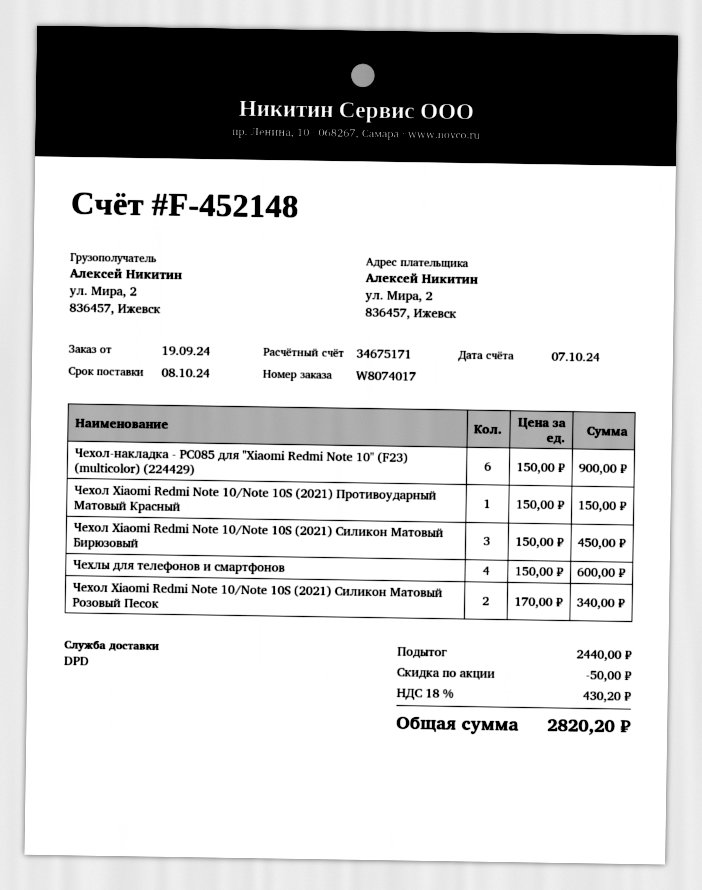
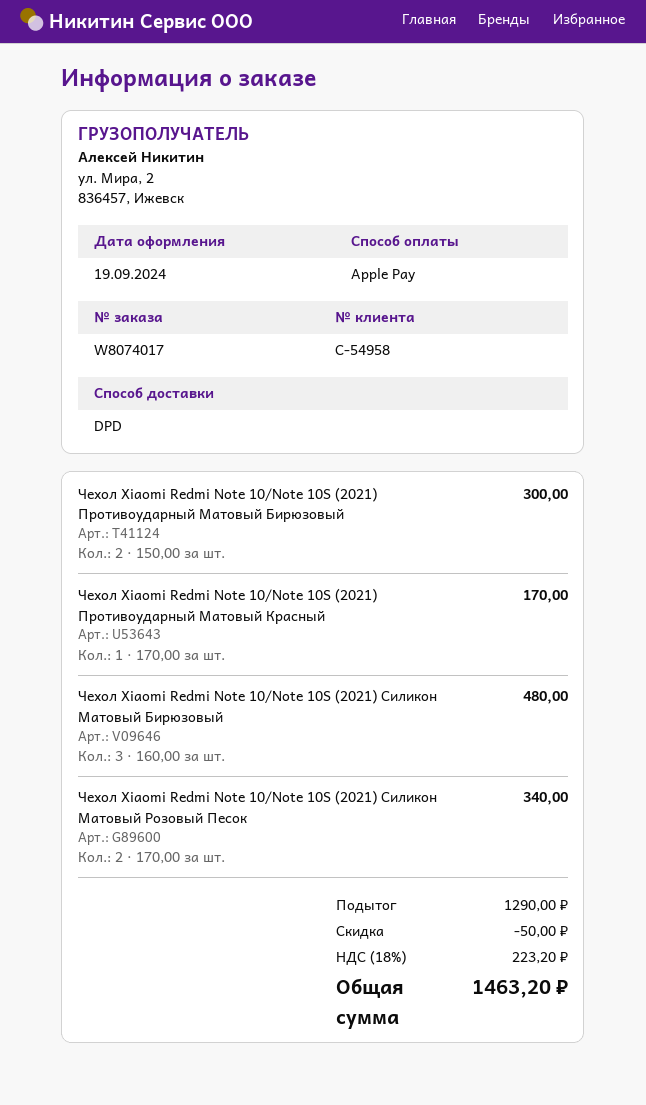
Чехол-накладка - PC085 для "Xiaomi Redmi Note 10" (F23) (multicolor) (224429): 6 x 150.00 = 900.00 -> none
Чехол Xiaomi Redmi Note 10/Note 10S (2021) Противоударный Матовый Красный: 1 x 150.00 = 150.00 -> 1 x 170.00 = 170.00
Чехол Xiaomi Redmi Note 10/Note 10S (2021) Силикон Матовый Бирюзовый: 3 x 150.00 = 450.00 -> 3 x 160.00 = 480.00
Чехлы для телефонов и смартфонов: 4 x 150.00 = 600.00 -> none
Чехол Xiaomi Redmi Note 10/Note 10S (2021) Противоударный Матовый Бирюзовый: none -> 2 x 150.00 = 300.00
subtotal: 2440.00 -> 1290.00
tax: 18% = 430.20 -> 18% = 223.20
total: 2820.20 -> 1463.20

